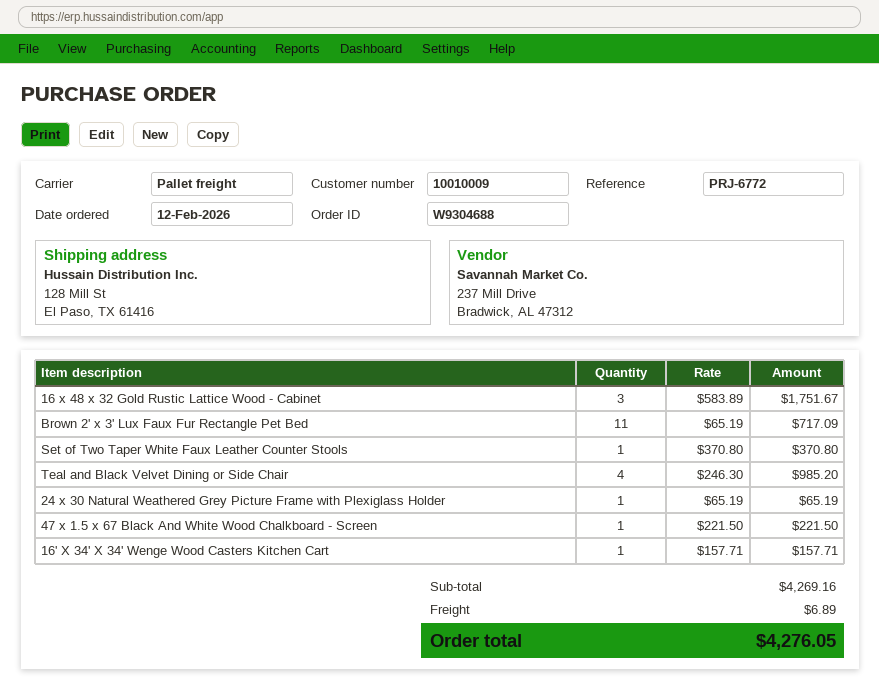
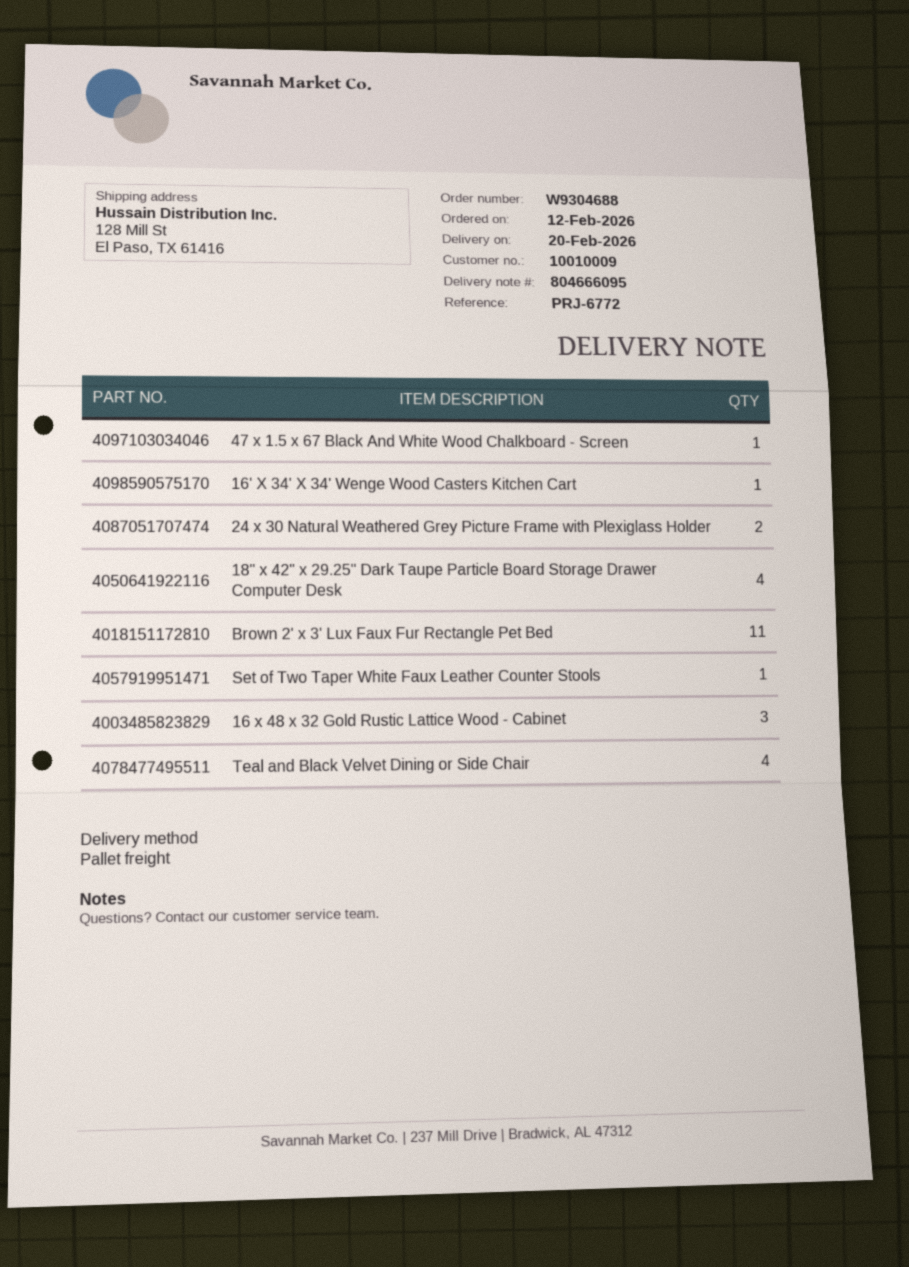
24 x 30 Natural Weathered Grey Picture Frame with Plexiglass Holder: 1 -> 2
18" x 42" x 29.25" Dark Taupe Particle Board Storage Drawer Computer Desk: none -> 4

